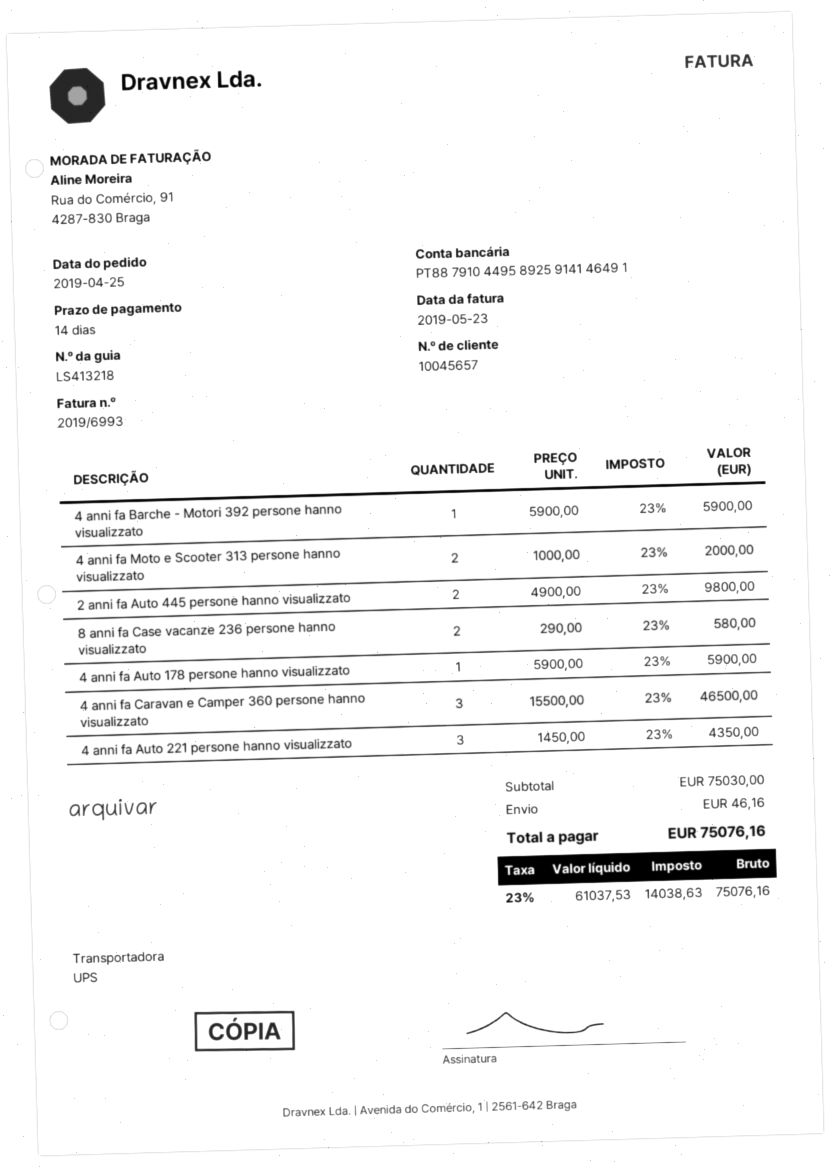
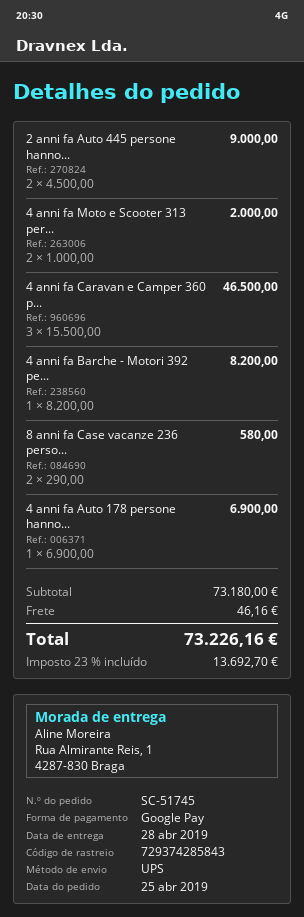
4 anni fa Barche - Motori 392 persone hanno visualizzato: 1 x 5900.00 = 5900.00 -> 1 x 8200.00 = 8200.00
2 anni fa Auto 445 persone hanno visualizzato: 2 x 4900.00 = 9800.00 -> 2 x 4500.00 = 9000.00
4 anni fa Auto 178 persone hanno visualizzato: 1 x 5900.00 = 5900.00 -> 1 x 6900.00 = 6900.00
4 anni fa Auto 221 persone hanno visualizzato: 3 x 1450.00 = 4350.00 -> none
subtotal: 75030.00 -> 73180.00
tax: 23% = 14038.63 -> 23% = 13692.70
total: 75076.16 -> 73226.16

